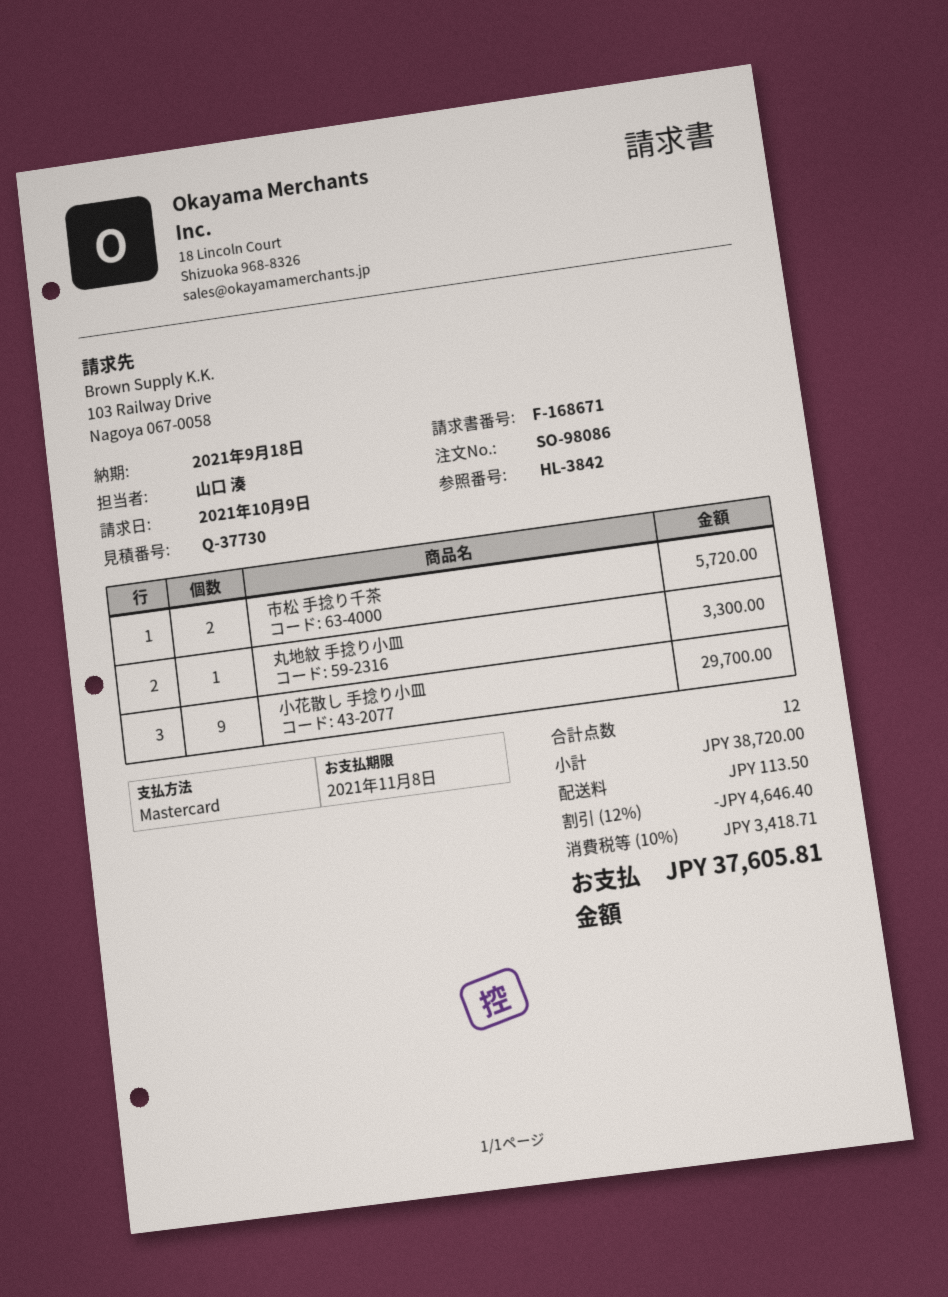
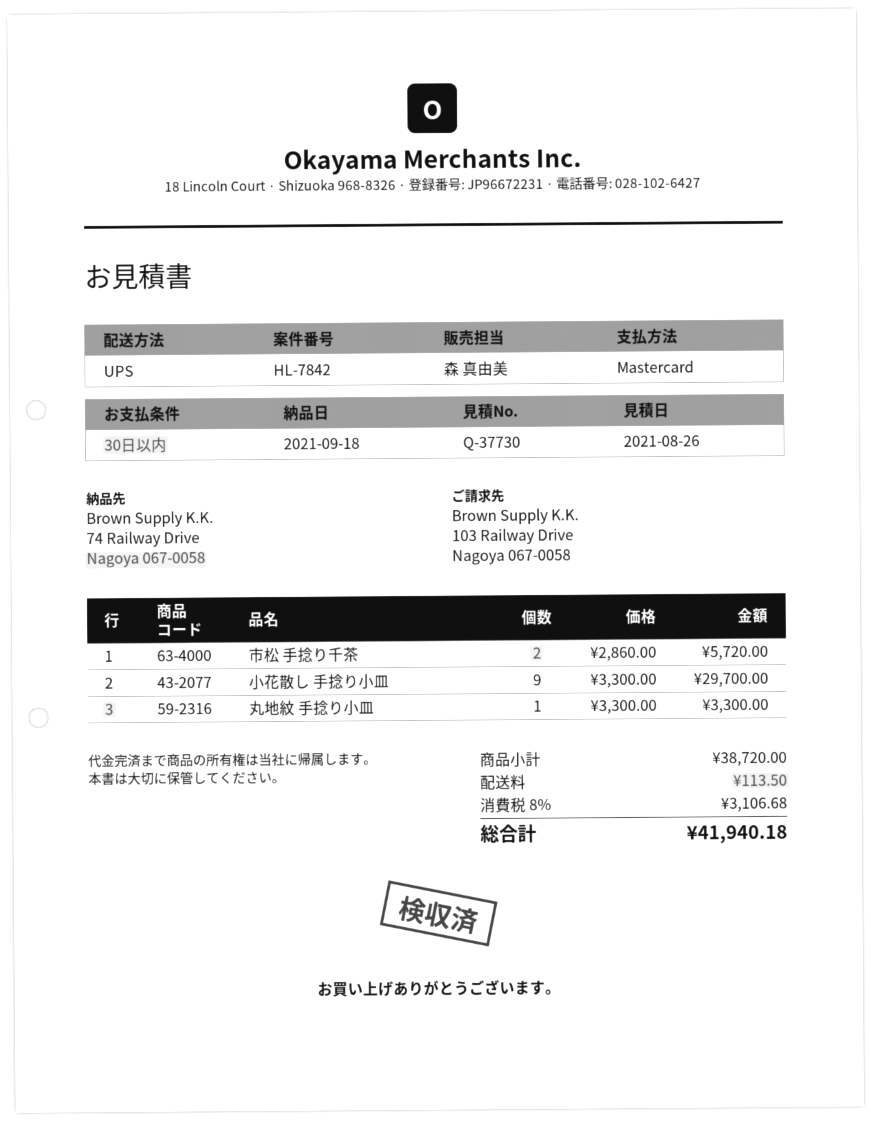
reference: HL-3842 -> HL-7842
sales rep: 山口 湊 -> 森 真由美
discount: 12% = 4646.40 -> none
tax: 10% = 3418.71 -> 8% = 3106.68
total: 37605.81 -> 41940.18

